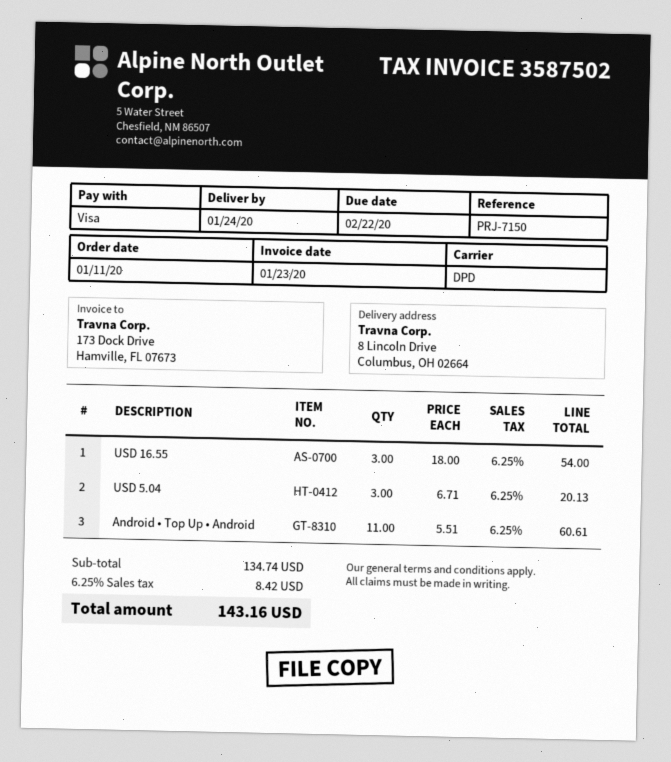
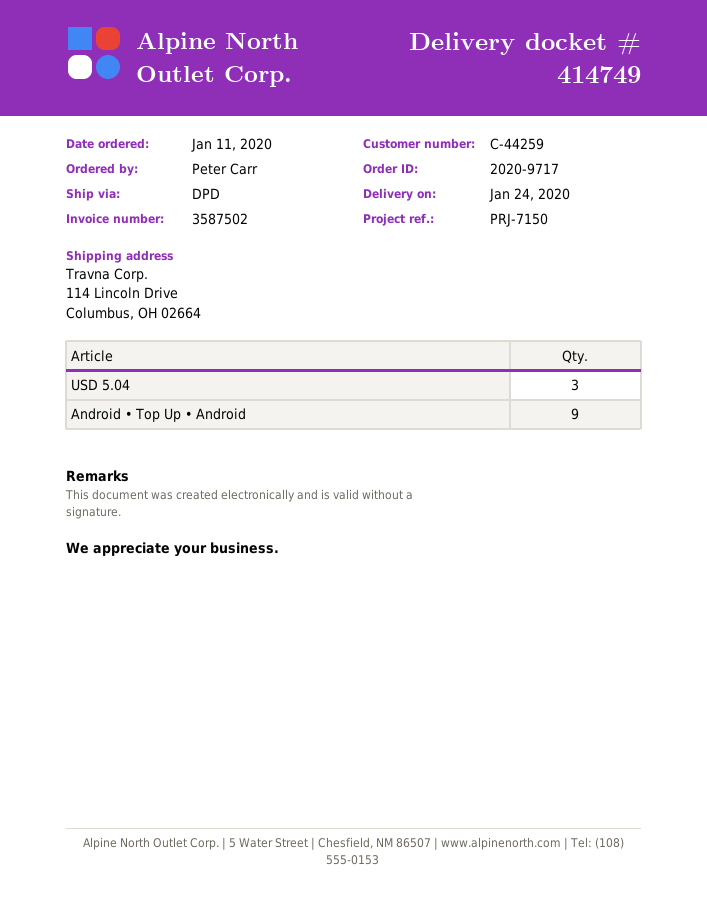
ship to: 8 Lincoln Drive, Columbus, OH 02664 -> 114 Lincoln Drive, Columbus, OH 02664
USD 16.55: 3 -> none
Android • Top Up • Android: 11 -> 9

